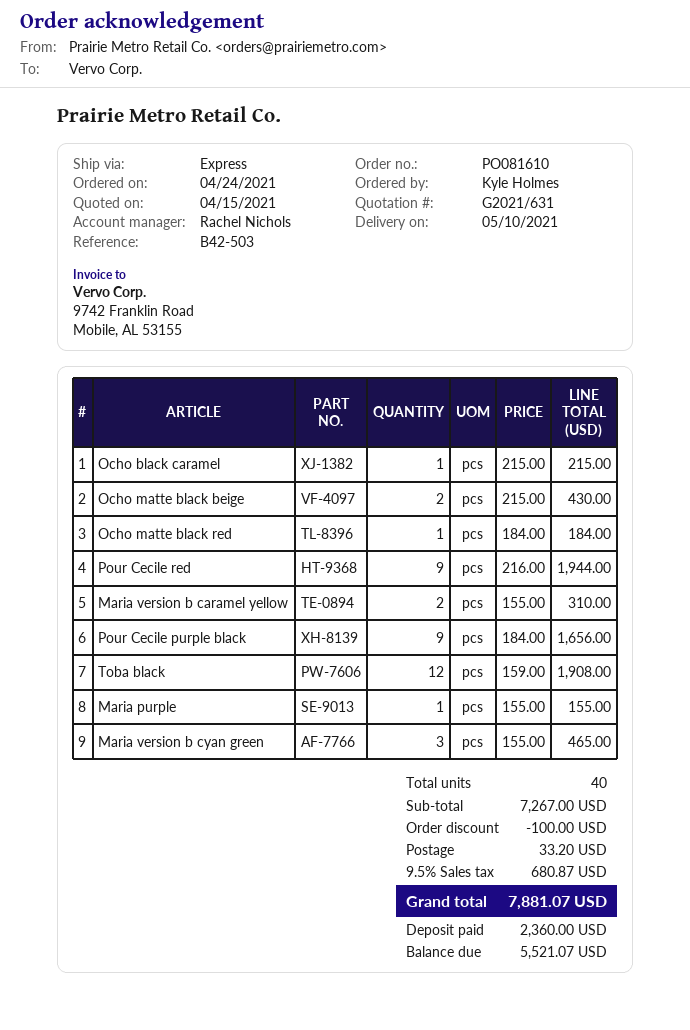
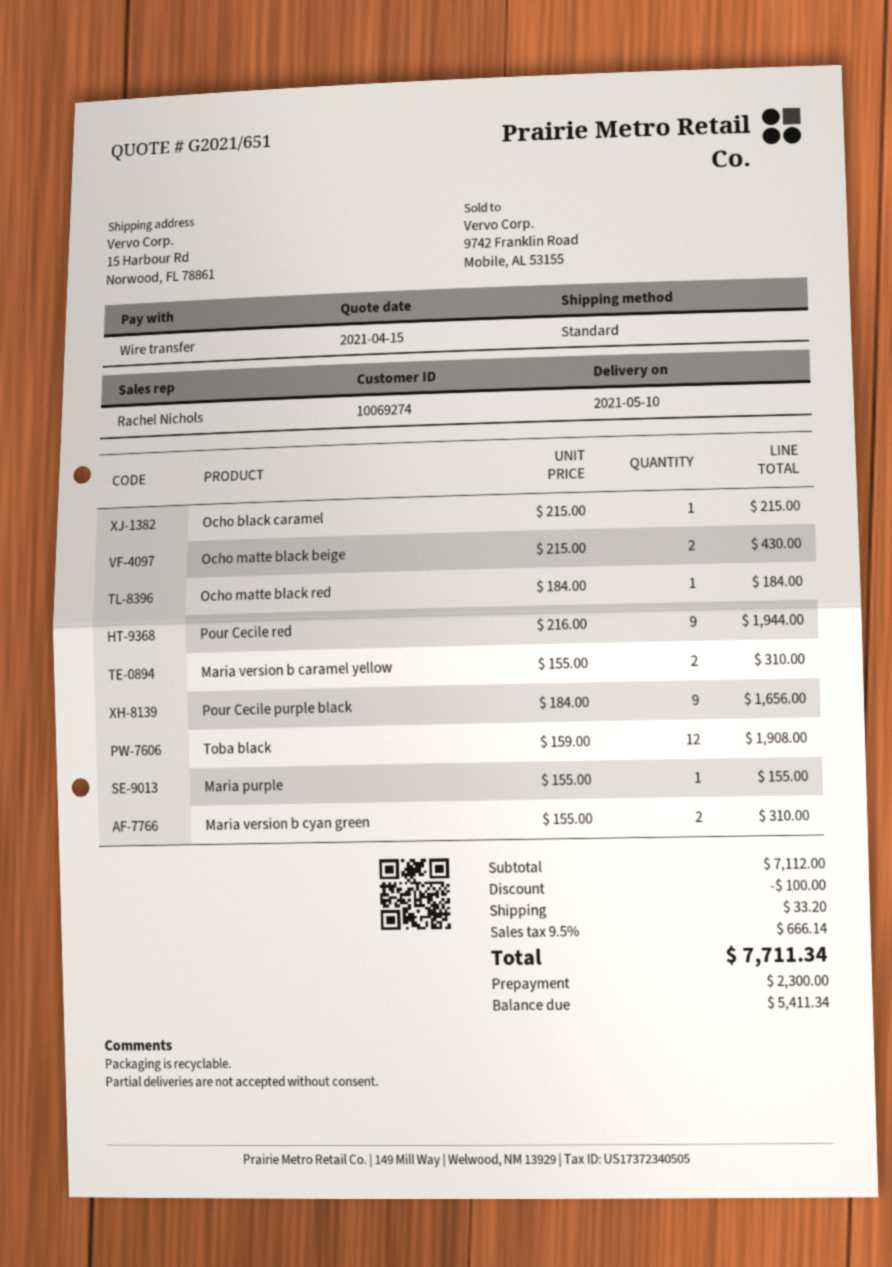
quote number: G2021/631 -> G2021/651
shipping method: express -> standard
Maria version b cyan green: 3 x 155.00 = 465.00 -> 2 x 155.00 = 310.00
subtotal: 7267.00 -> 7112.00
tax: 9.5% = 680.87 -> 9.5% = 666.14
total: 7881.07 -> 7711.34
deposit: 2360.00 -> 2300.00
balance: 5521.07 -> 5411.34

